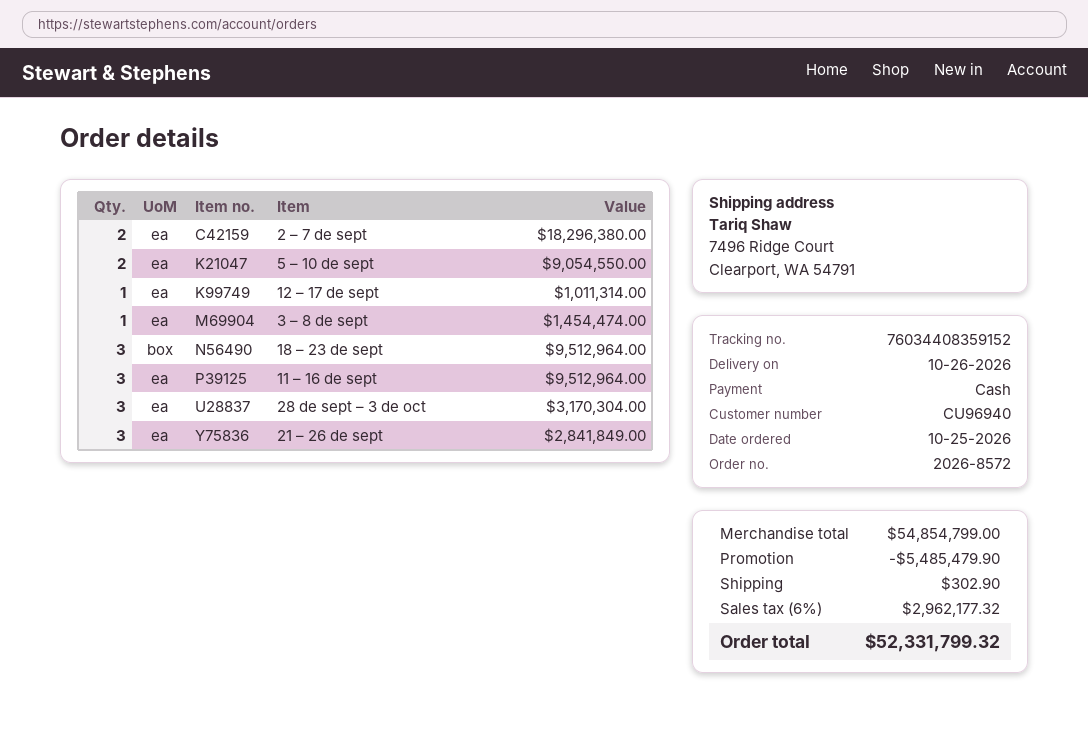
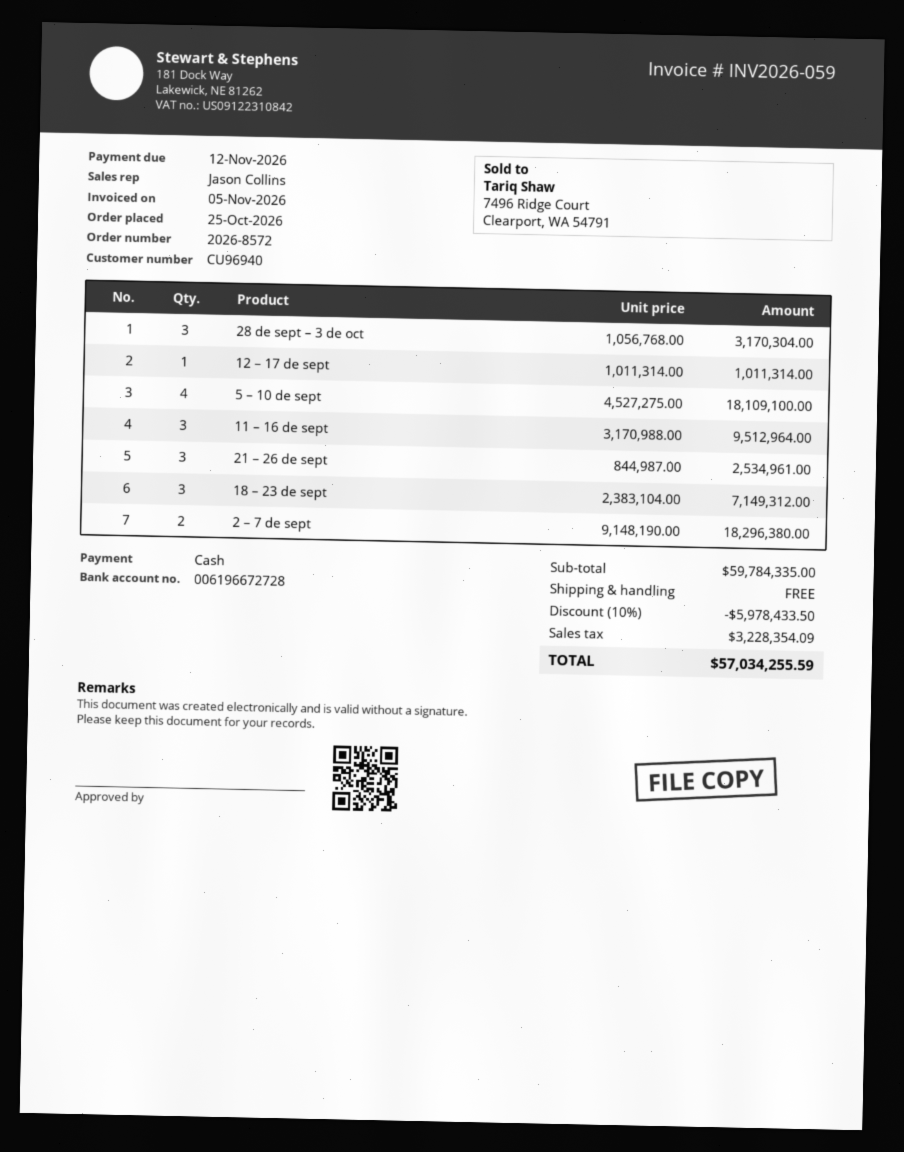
5 – 10 de sept: 2 for 9054550.00 -> 4 for 18109100.00
3 – 8 de sept: 1 for 1454474.00 -> none
18 – 23 de sept: 3 for 9512964.00 -> 3 for 7149312.00
21 – 26 de sept: 3 for 2841849.00 -> 3 for 2534961.00
subtotal: 54854799.00 -> 59784335.00
discount: 5485479.90 -> 5978433.50
shipping: 302.90 -> 0.00
tax: 2962177.32 -> 3228354.09
total: 52331799.32 -> 57034255.59

